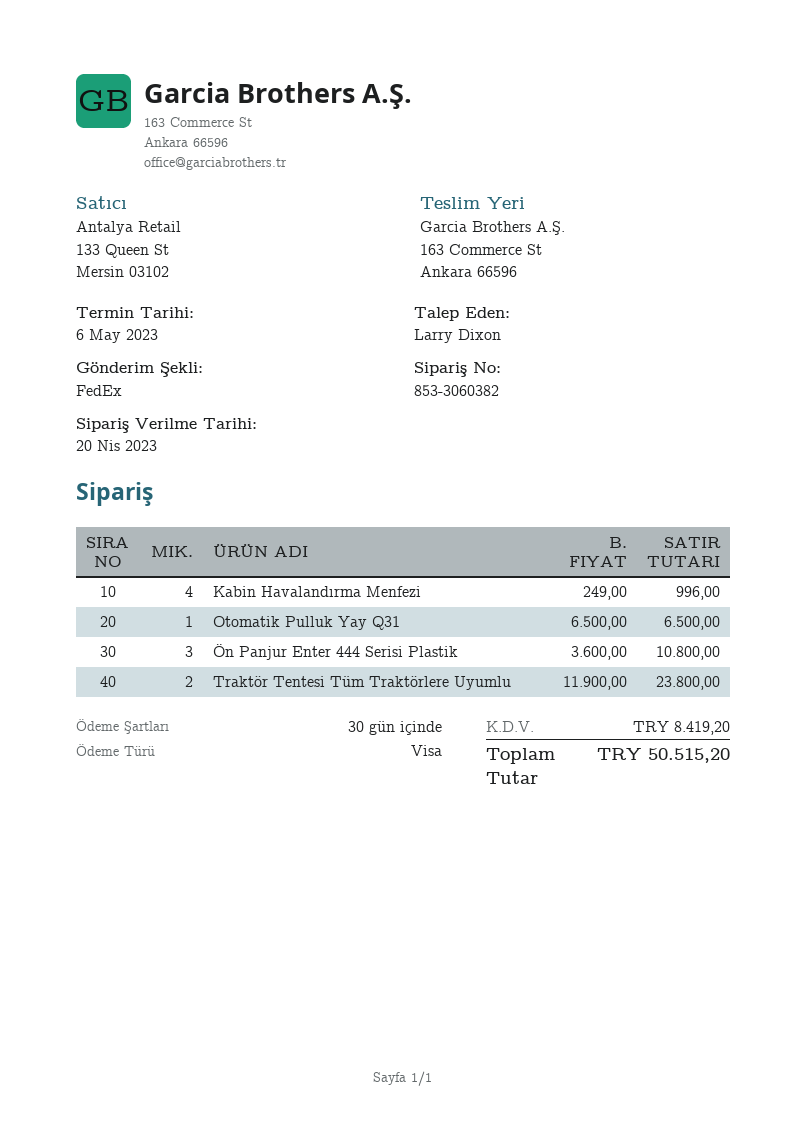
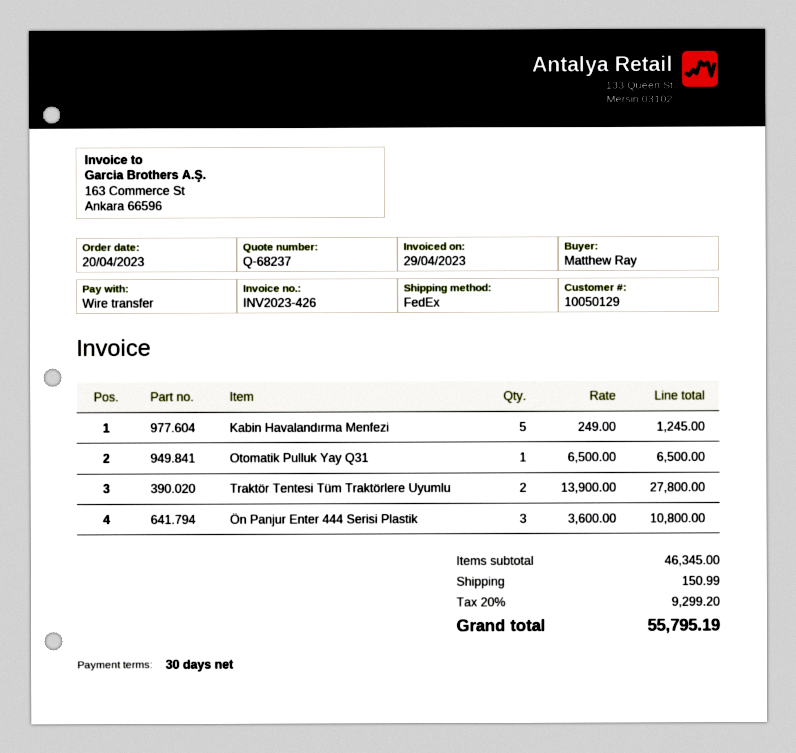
ordered by: Larry Dixon -> Matthew Ray
payment method: Visa -> bank transfer
Kabin Havalandırma Menfezi: 4 x 249.00 = 996.00 -> 5 x 249.00 = 1245.00
Traktör Tentesi Tüm Traktörlere Uyumlu: 2 x 11900.00 = 23800.00 -> 2 x 13900.00 = 27800.00
shipping: none -> 150.99
tax: 8419.20 -> 9299.20
total: 50515.20 -> 55795.19

